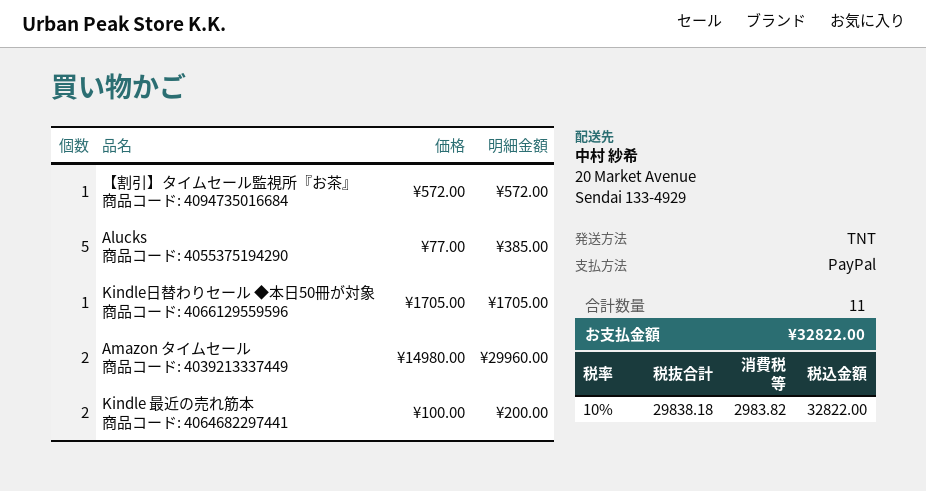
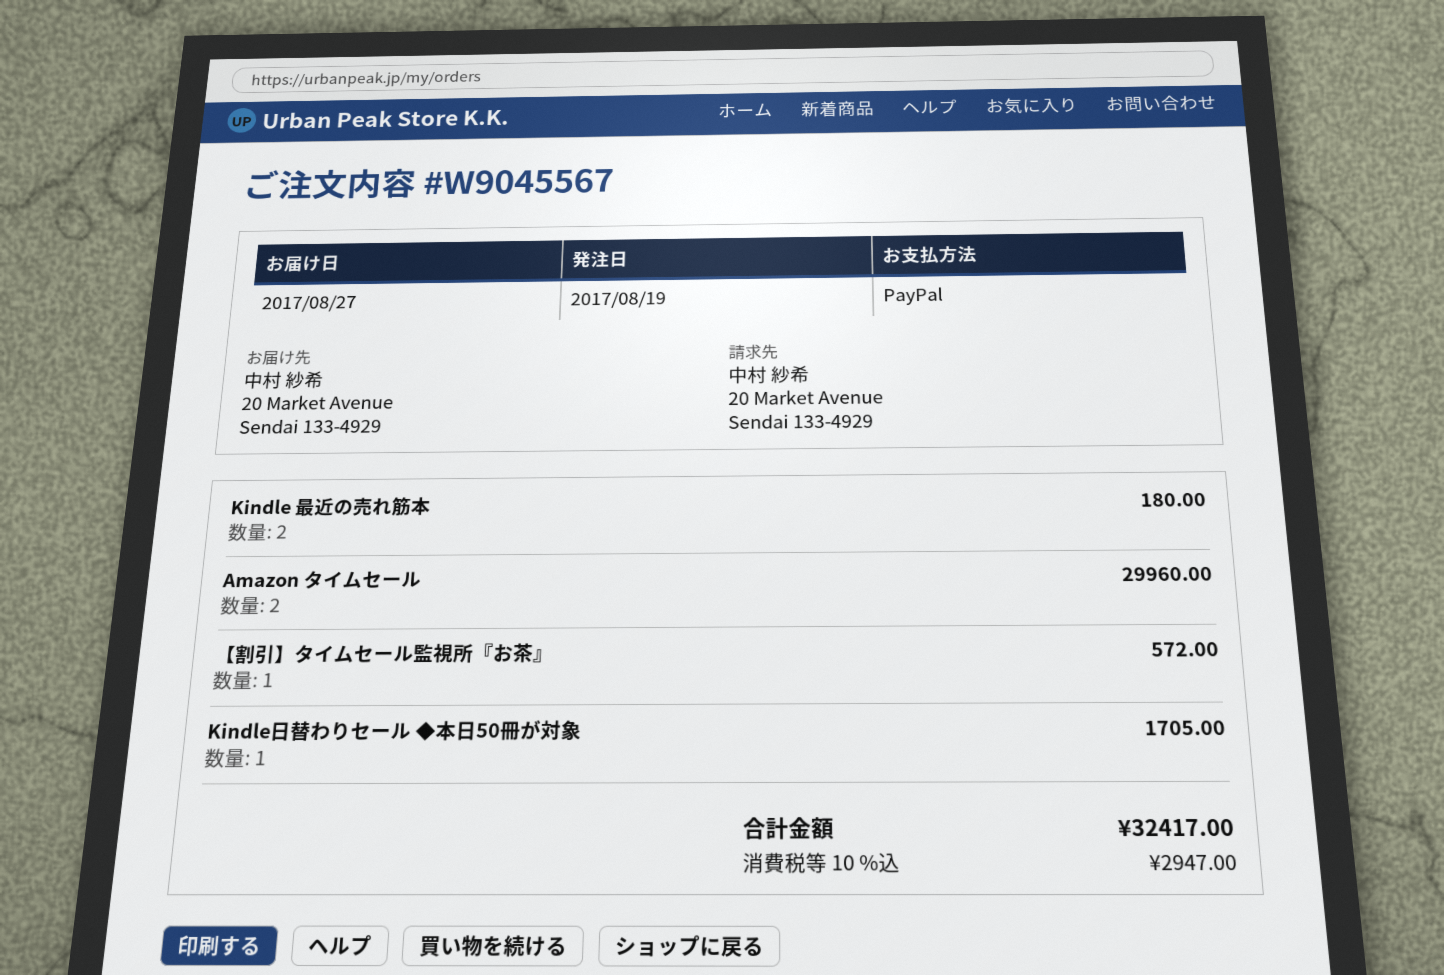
Alucks: 5 for 385.00 -> none
Kindle 最近の売れ筋本: 2 for 200.00 -> 2 for 180.00
tax: 10% = 2983.82 -> 10% = 2947.00
total: 32822.00 -> 32417.00

